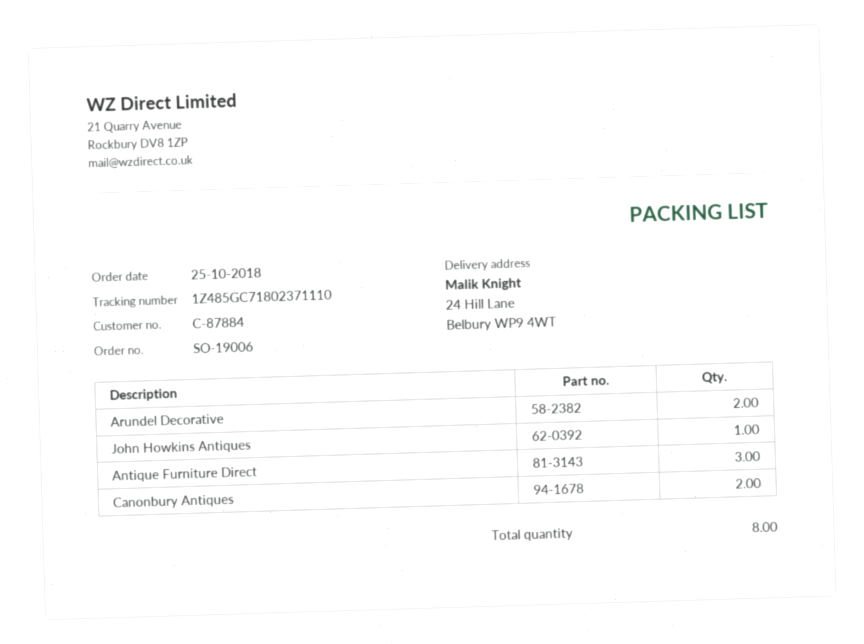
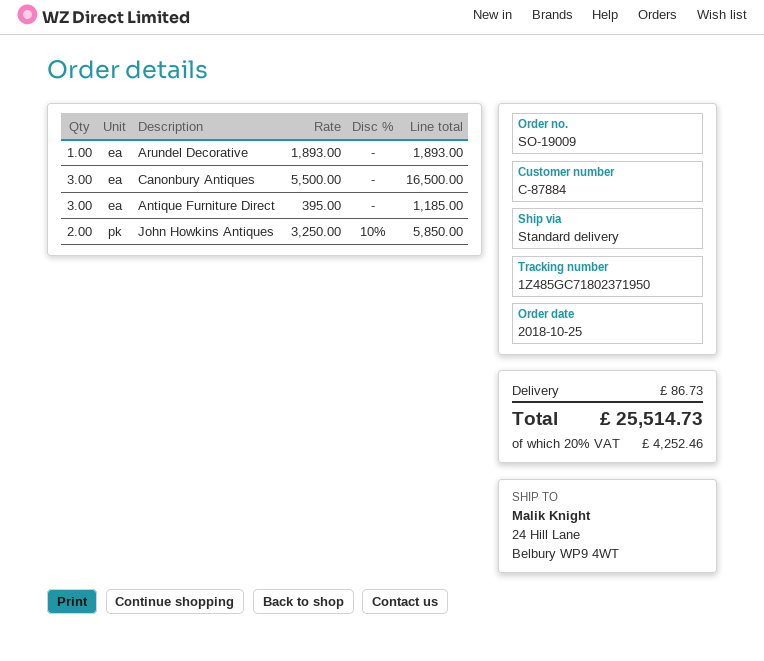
order number: SO-19006 -> SO-19009
tracking number: 1Z485GC71802371110 -> 1Z485GC71802371950
Arundel Decorative: 2 -> 1
John Howkins Antiques: 1 -> 2
Canonbury Antiques: 2 -> 3

